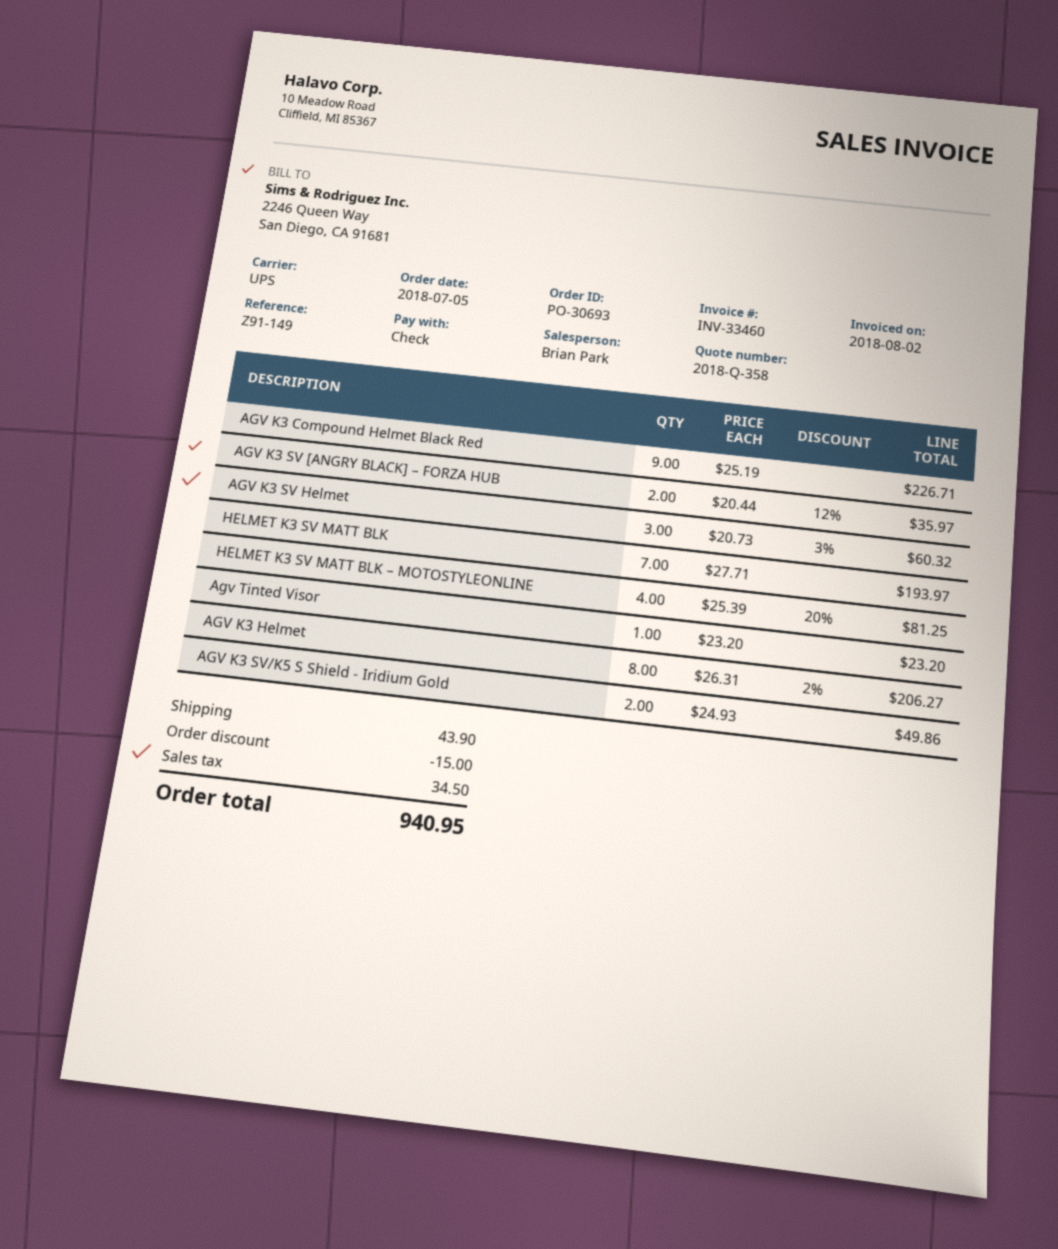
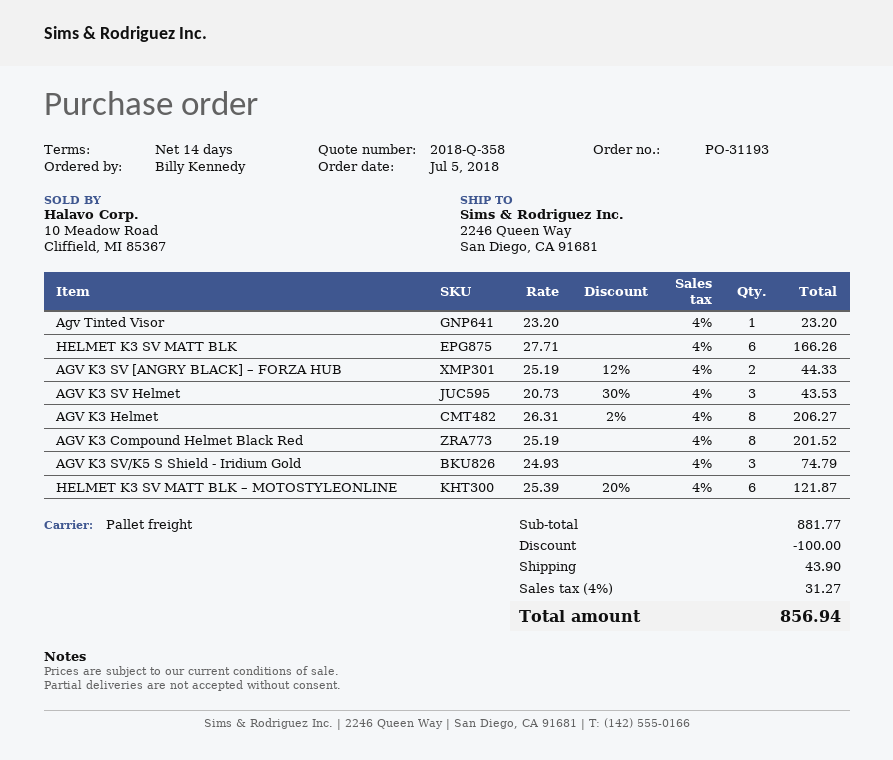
order number: PO-30693 -> PO-31193
shipping method: UPS -> pallet freight
AGV K3 Compound Helmet Black Red: 9 x 25.19 = 226.71 -> 8 x 25.19 = 201.52
AGV K3 SV [ANGRY BLACK] – FORZA HUB: 2 x 20.44 - 12% = 35.97 -> 2 x 25.19 - 12% = 44.33
AGV K3 SV Helmet: 3 x 20.73 - 3% = 60.32 -> 3 x 20.73 - 30% = 43.53
HELMET K3 SV MATT BLK: 7 x 27.71 = 193.97 -> 6 x 27.71 = 166.26
HELMET K3 SV MATT BLK – MOTOSTYLEONLINE: 4 x 25.39 - 20% = 81.25 -> 6 x 25.39 - 20% = 121.87
AGV K3 SV/K5 S Shield - Iridium Gold: 2 x 24.93 = 49.86 -> 3 x 24.93 = 74.79
discount: 15.00 -> 100.00
tax: 34.50 -> 31.27
total: 940.95 -> 856.94

